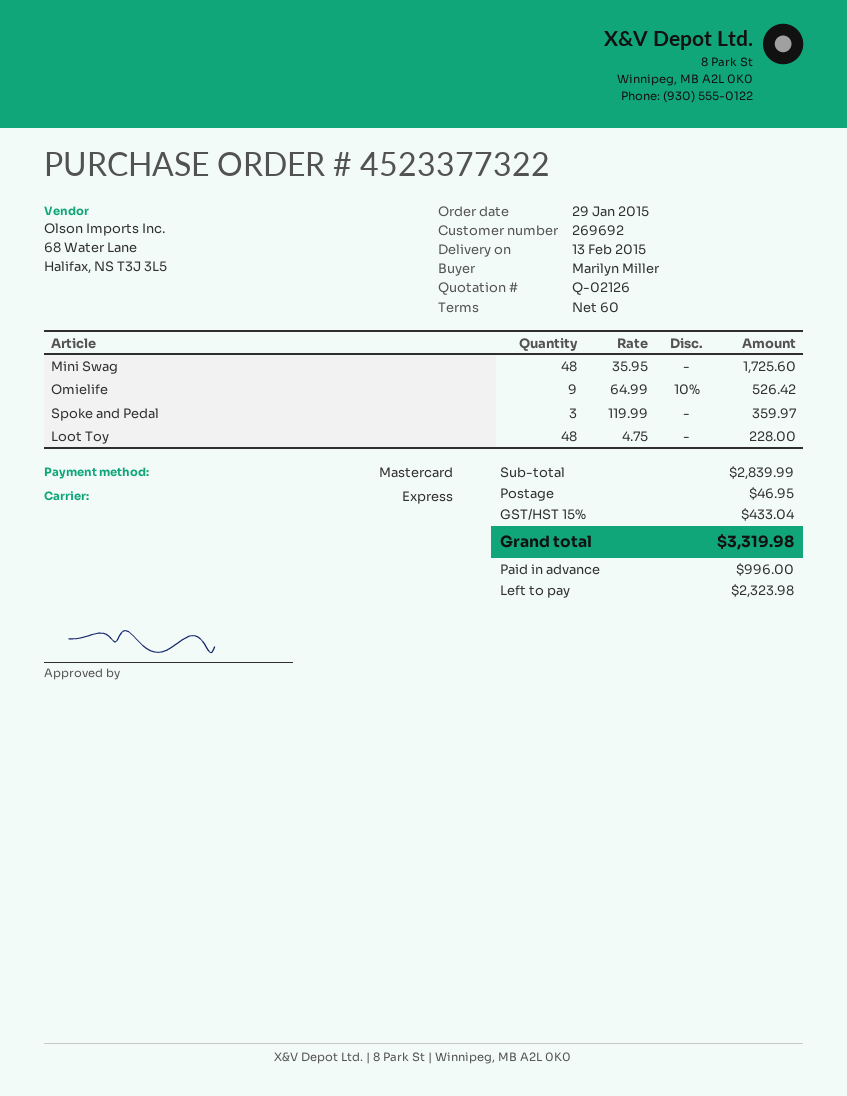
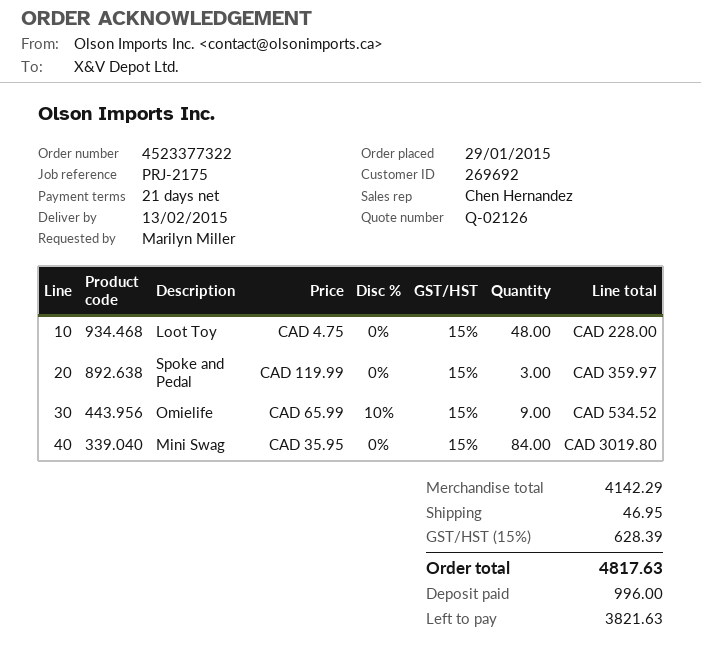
payment terms: 60 days -> 21 days
Mini Swag: 48 x 35.95 = 1725.60 -> 84 x 35.95 = 3019.80
Omielife: 9 x 64.99 - 10% = 526.42 -> 9 x 65.99 - 10% = 534.52
subtotal: 2839.99 -> 4142.29
tax: 15% = 433.04 -> 15% = 628.39
total: 3319.98 -> 4817.63
balance: 2323.98 -> 3821.63

